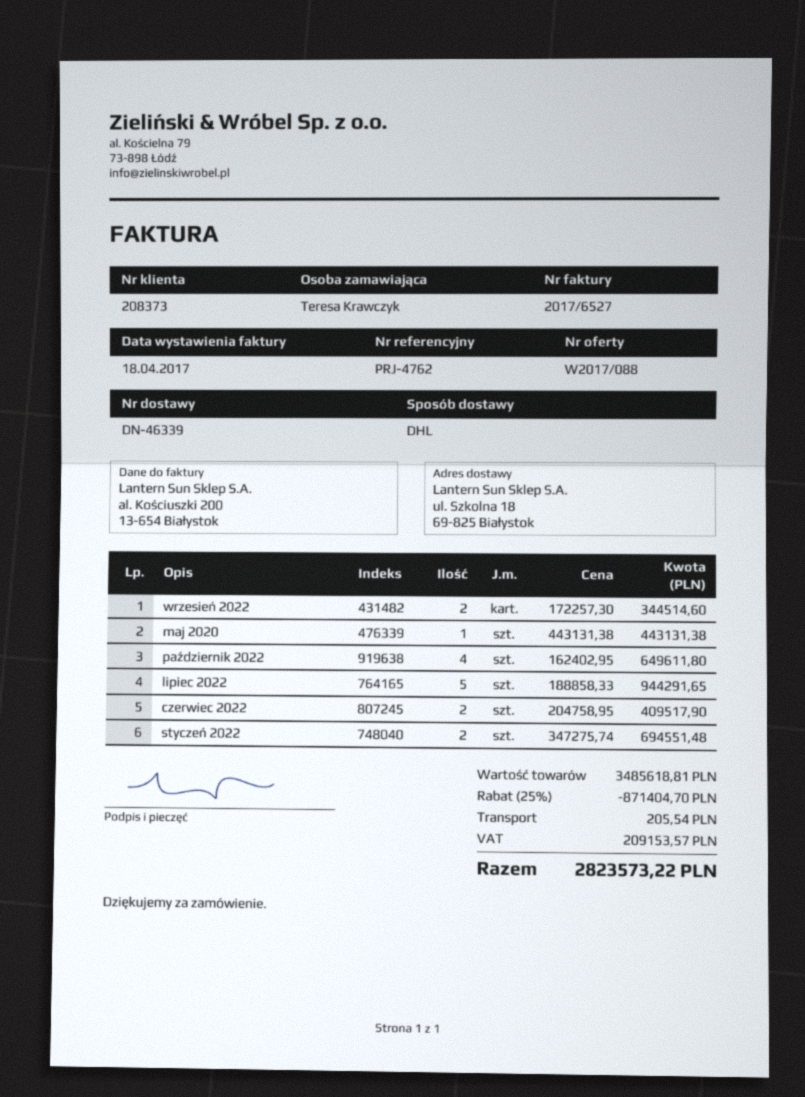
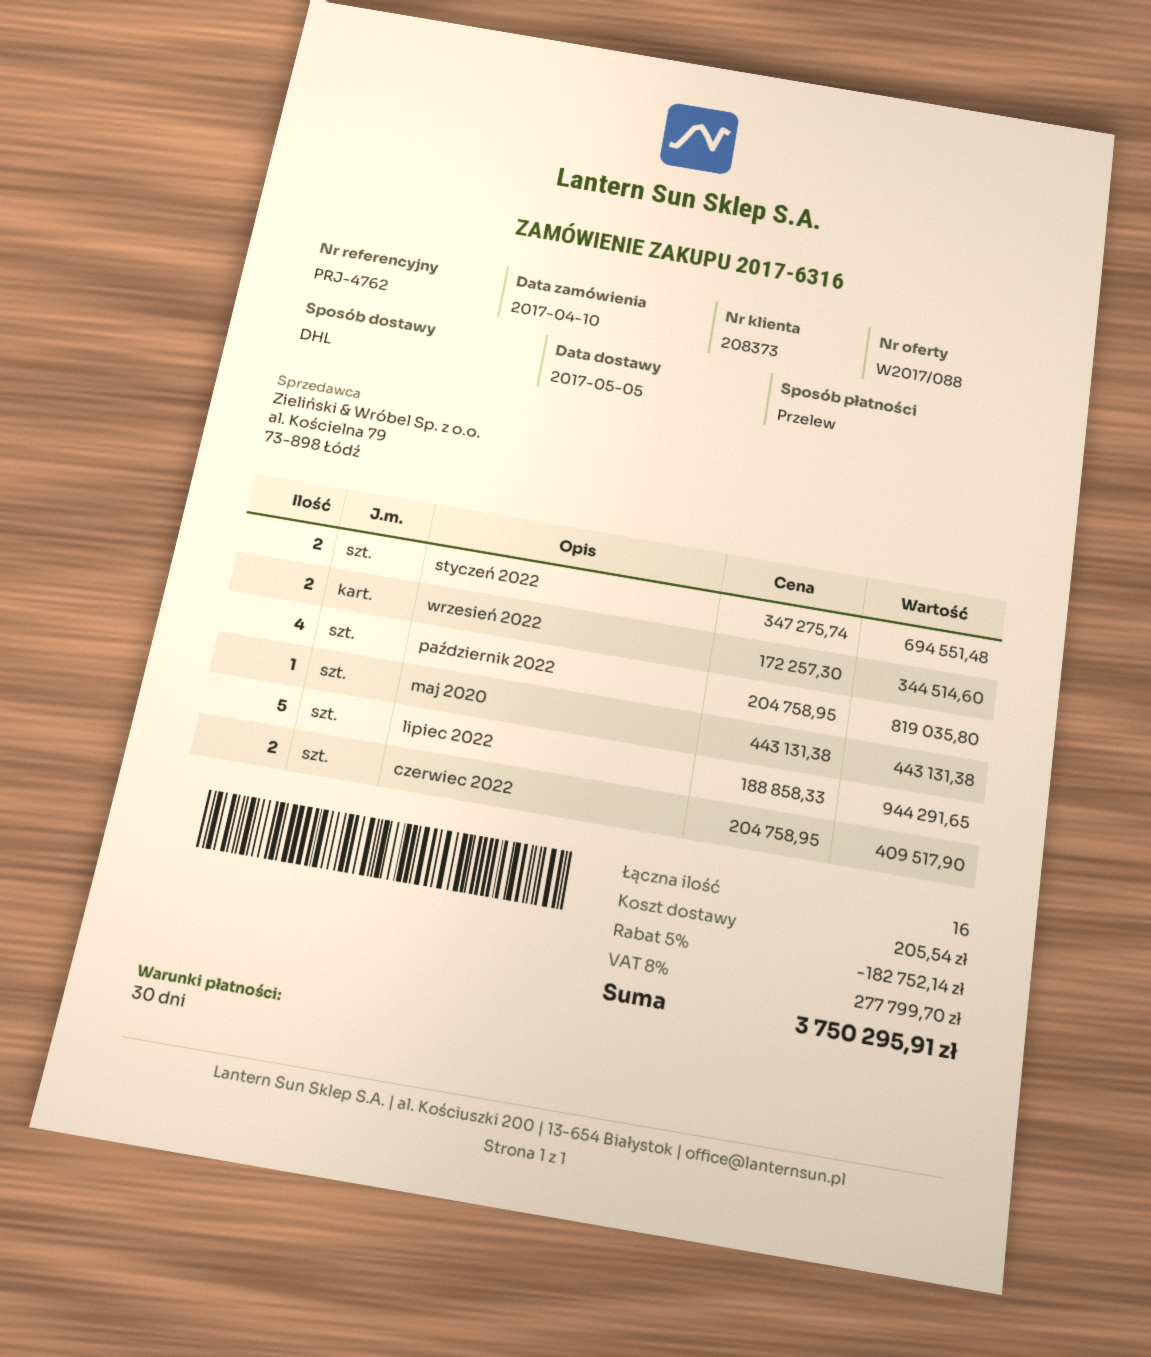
październik 2022: 4 x 162402.95 = 649611.80 -> 4 x 204758.95 = 819035.80
discount: 25% = 871404.70 -> 5% = 182752.14
tax: 209153.57 -> 277799.70
total: 2823573.22 -> 3750295.91

